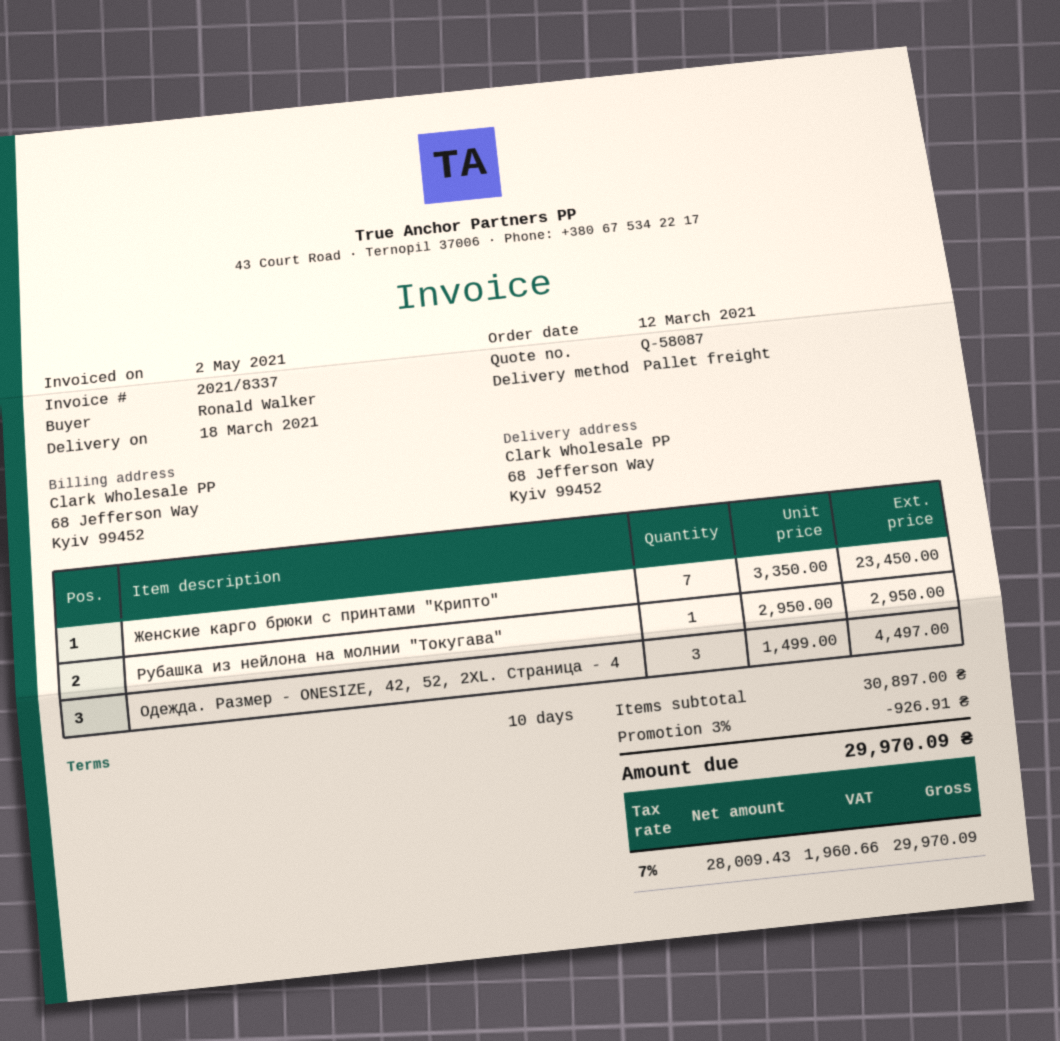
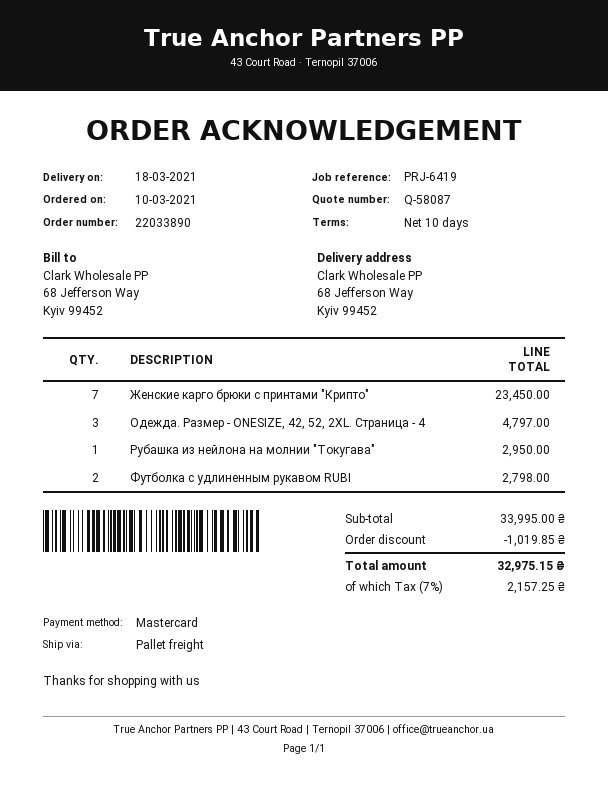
order date: 2021-03-12 -> 2021-03-10
Одежда. Размер - ONESIZE, 42, 52, 2XL. Страница - 4: 3 for 4497.00 -> 3 for 4797.00
Футболка с удлиненным рукавом RUBI: none -> 2 for 2798.00
subtotal: 30897.00 -> 33995.00
discount: 926.91 -> 1019.85
tax: 7% = 1960.66 -> 7% = 2157.25
total: 29970.09 -> 32975.15

